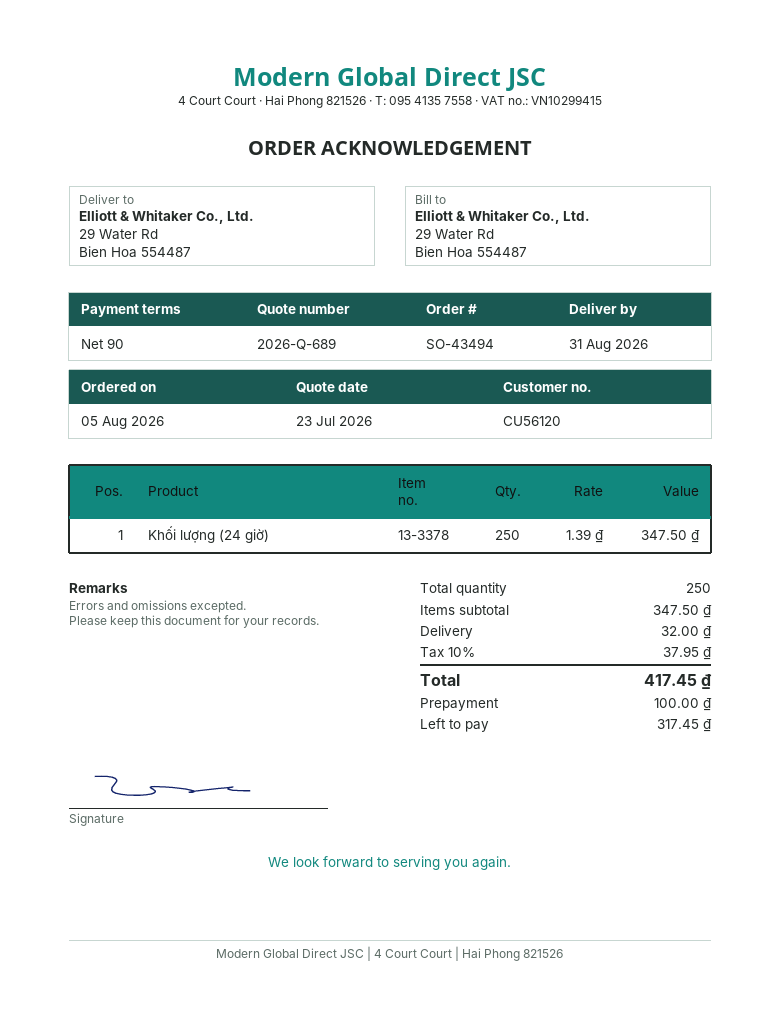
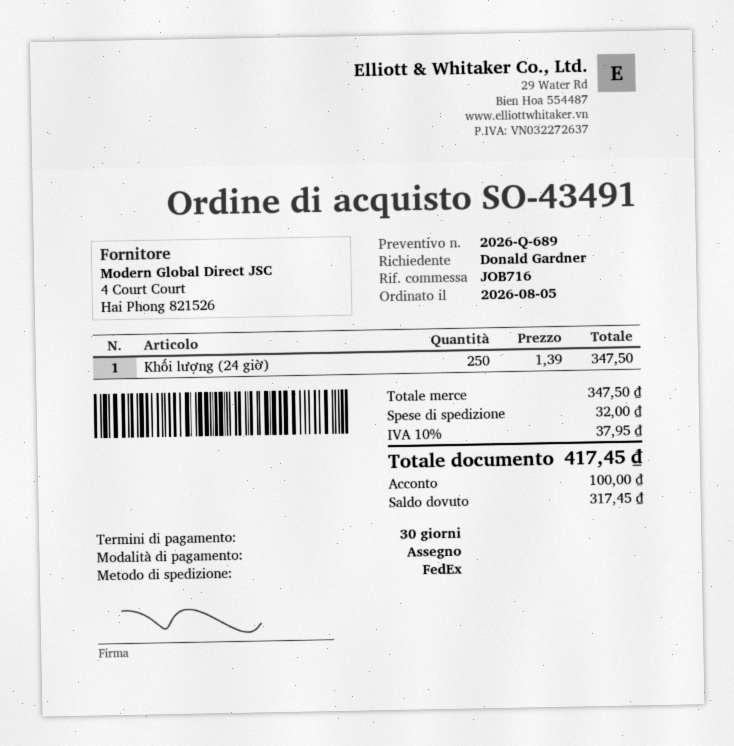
order number: SO-43494 -> SO-43491
payment terms: 90 days -> 30 days

